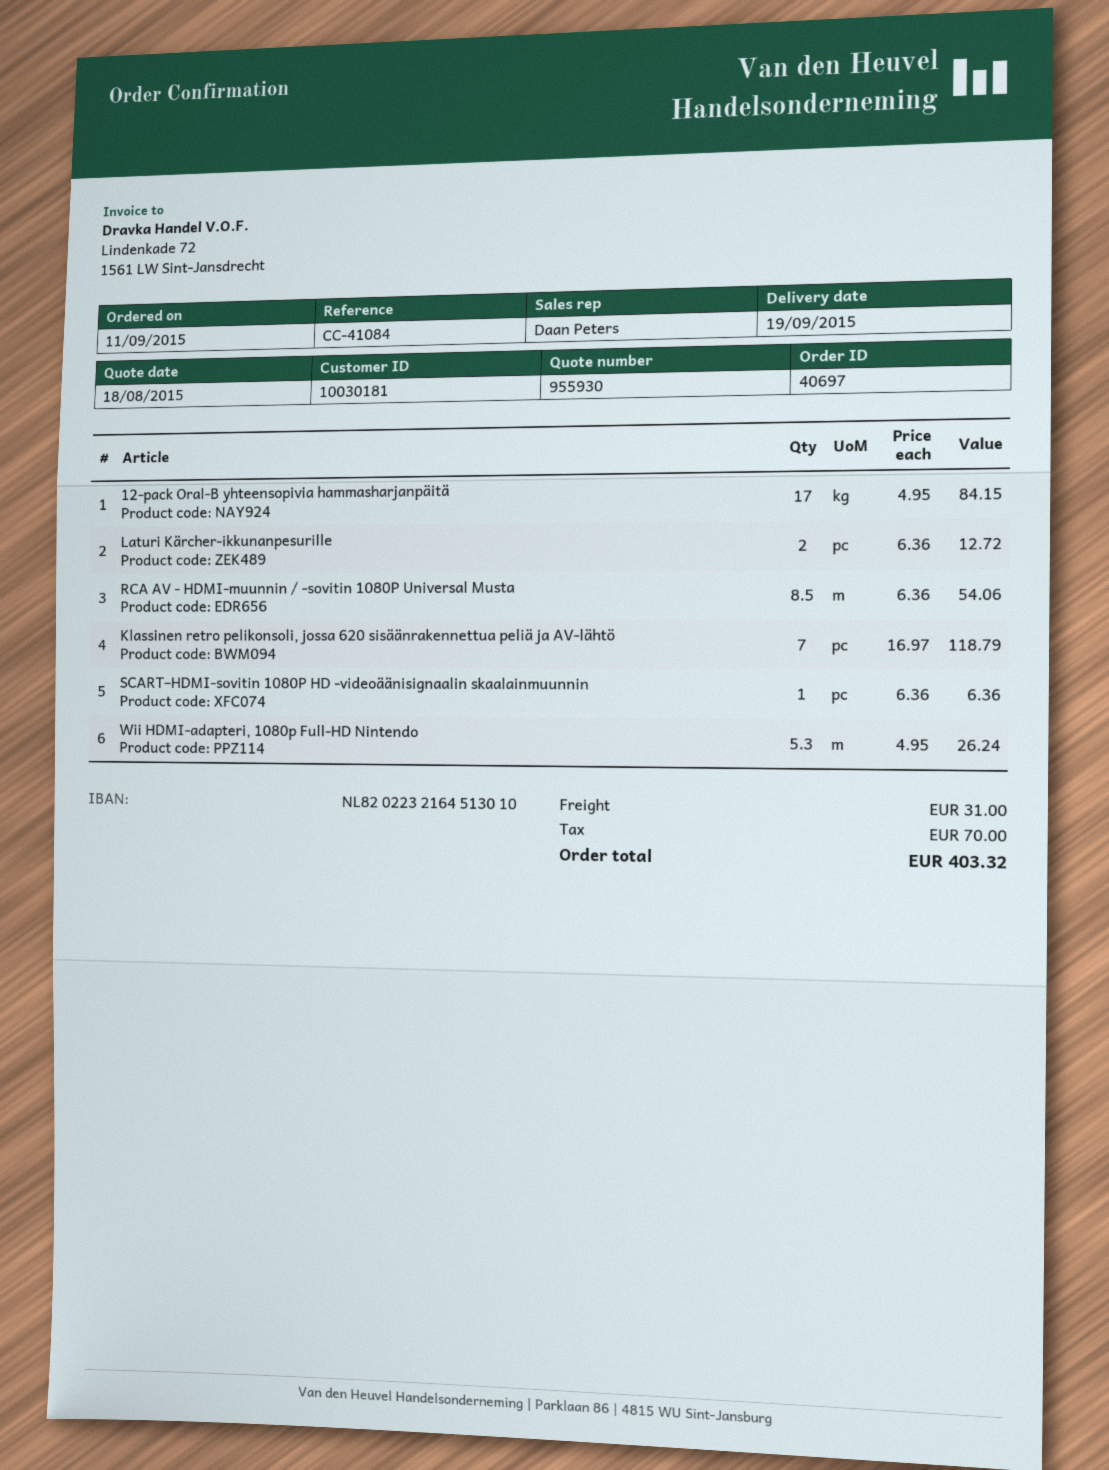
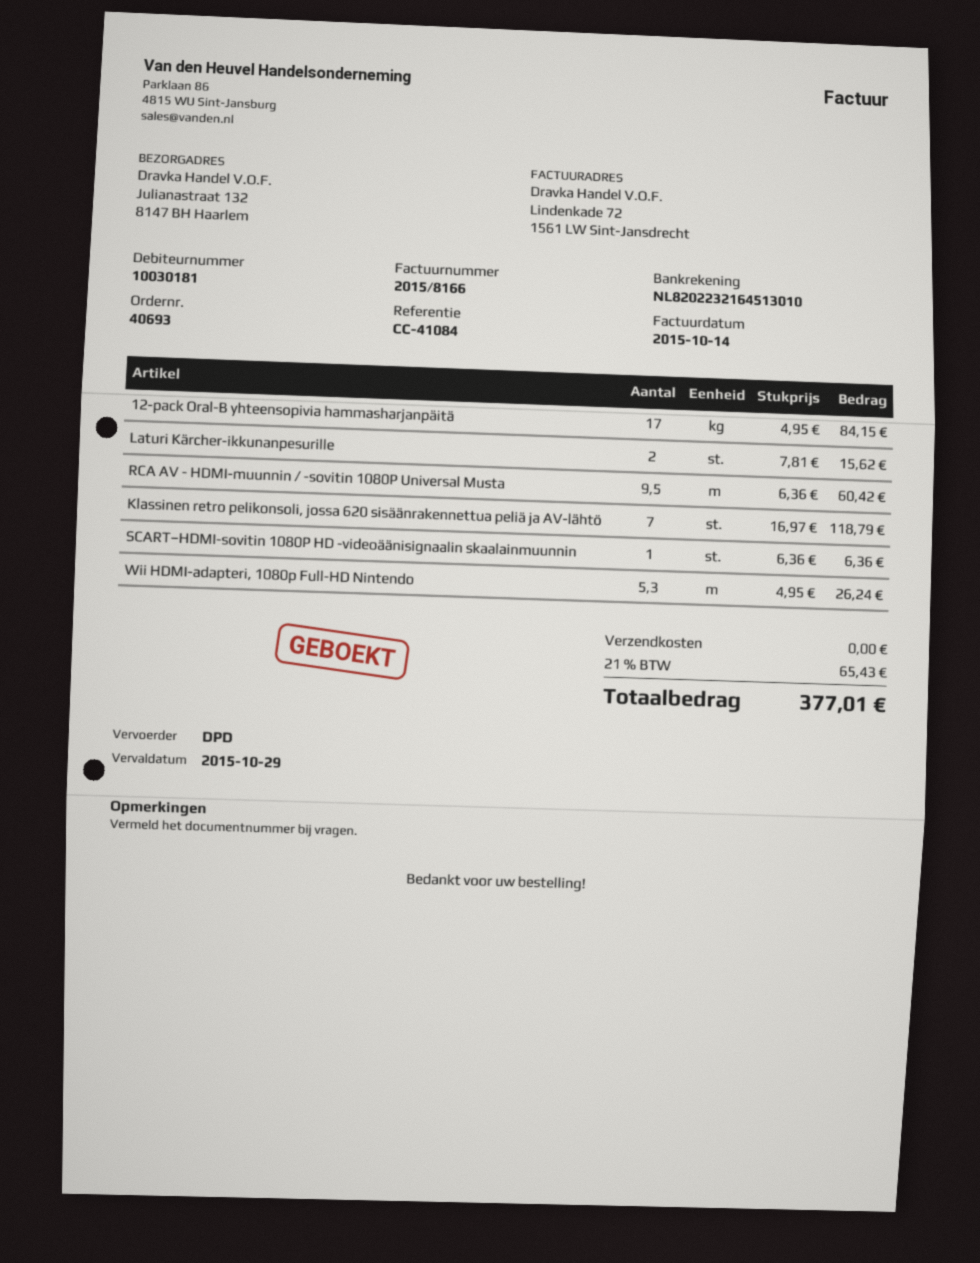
order number: 40697 -> 40693
Laturi Kärcher-ikkunanpesurille: 2 x 6.36 = 12.72 -> 2 x 7.81 = 15.62
RCA AV - HDMI-muunnin / -sovitin 1080P Universal Musta: 8.5 x 6.36 = 54.06 -> 9.5 x 6.36 = 60.42
shipping: 31.00 -> 0.00
tax: 70.00 -> 65.43
total: 403.32 -> 377.01

